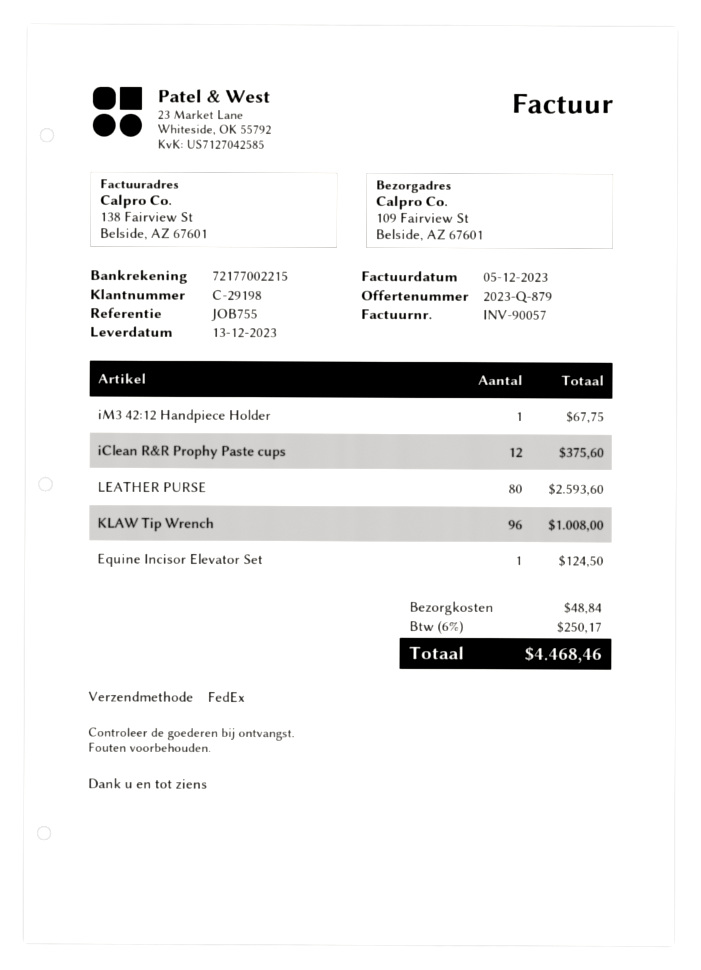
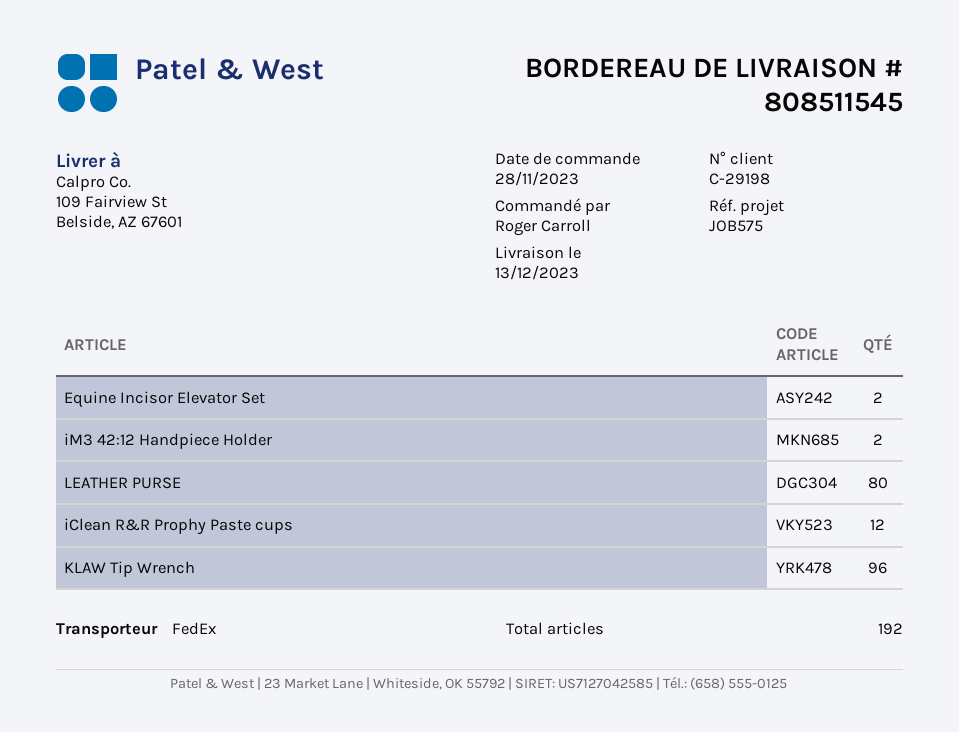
reference: JOB755 -> JOB575
iM3 42:12 Handpiece Holder: 1 -> 2
Equine Incisor Elevator Set: 1 -> 2

